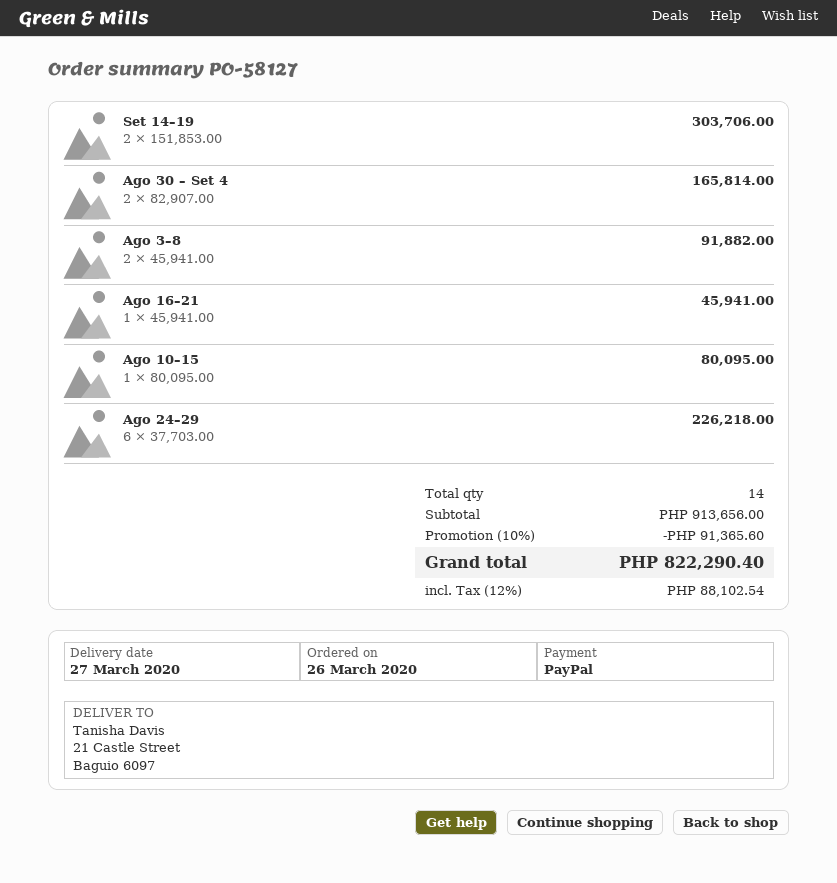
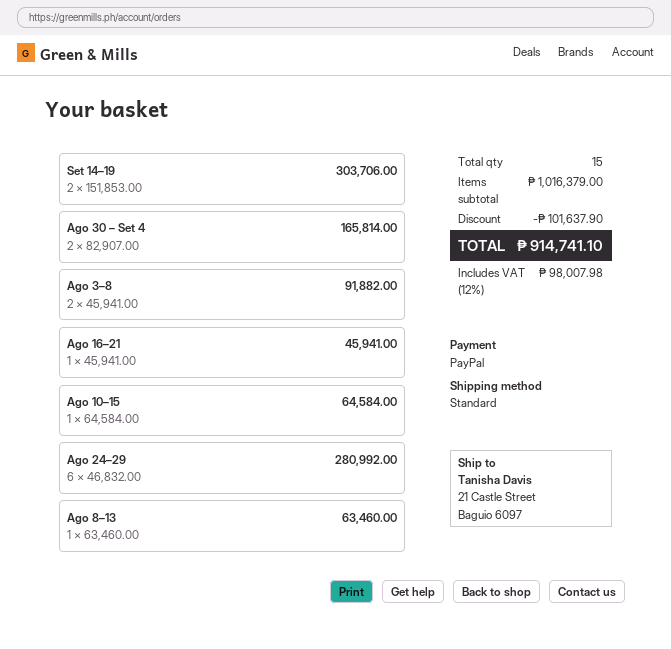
Ago 10–15: 1 x 80095.00 = 80095.00 -> 1 x 64584.00 = 64584.00
Ago 24–29: 6 x 37703.00 = 226218.00 -> 6 x 46832.00 = 280992.00
Ago 8–13: none -> 1 x 63460.00 = 63460.00
total quantity: 14 -> 15
subtotal: 913656.00 -> 1016379.00
discount: 91365.60 -> 101637.90
tax: 12% = 88102.54 -> 12% = 98007.98
total: 822290.40 -> 914741.10

